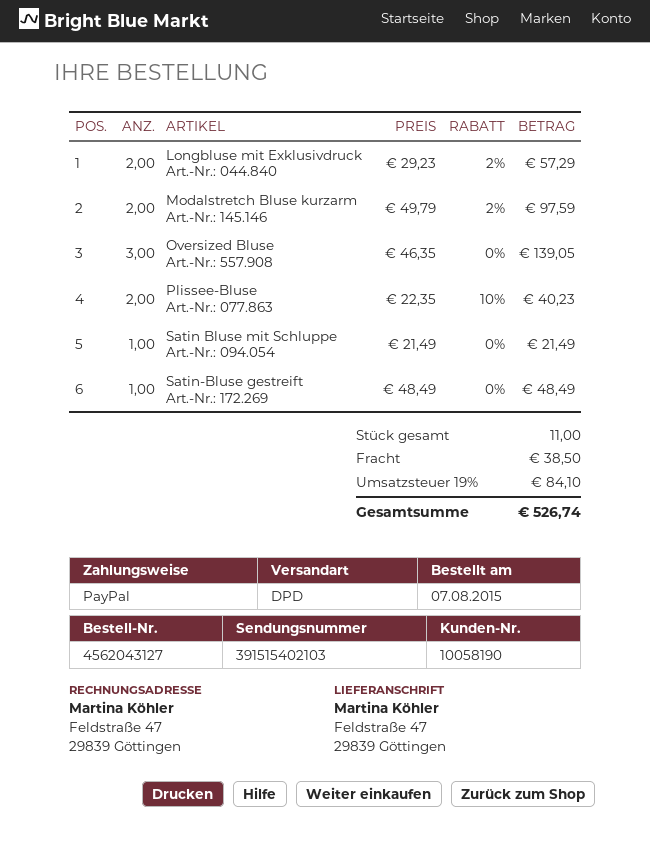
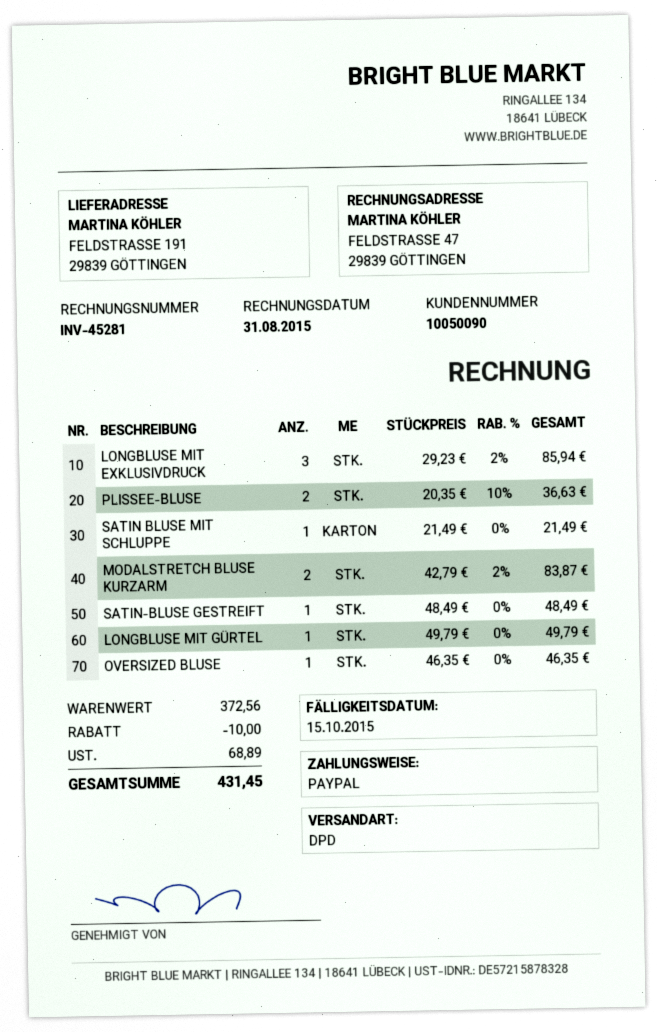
customer number: 10058190 -> 10050090
ship to: Feldstraße 47, 29839 Göttingen -> FELDSTRASSE 191, 29839 GÖTTINGEN
Longbluse mit Exklusivdruck: 2 x 29.23 - 2% = 57.29 -> 3 x 29.23 - 2% = 85.94
Modalstretch Bluse kurzarm: 2 x 49.79 - 2% = 97.59 -> 2 x 42.79 - 2% = 83.87
Oversized Bluse: 3 x 46.35 = 139.05 -> 1 x 46.35 = 46.35
Plissee-Bluse: 2 x 22.35 - 10% = 40.23 -> 2 x 20.35 - 10% = 36.63
LONGBLUSE MIT GÜRTEL: none -> 1 x 49.79 = 49.79
discount: none -> 10.00
shipping: 38.50 -> none
tax: 84.10 -> 68.89
total: 526.74 -> 431.45

